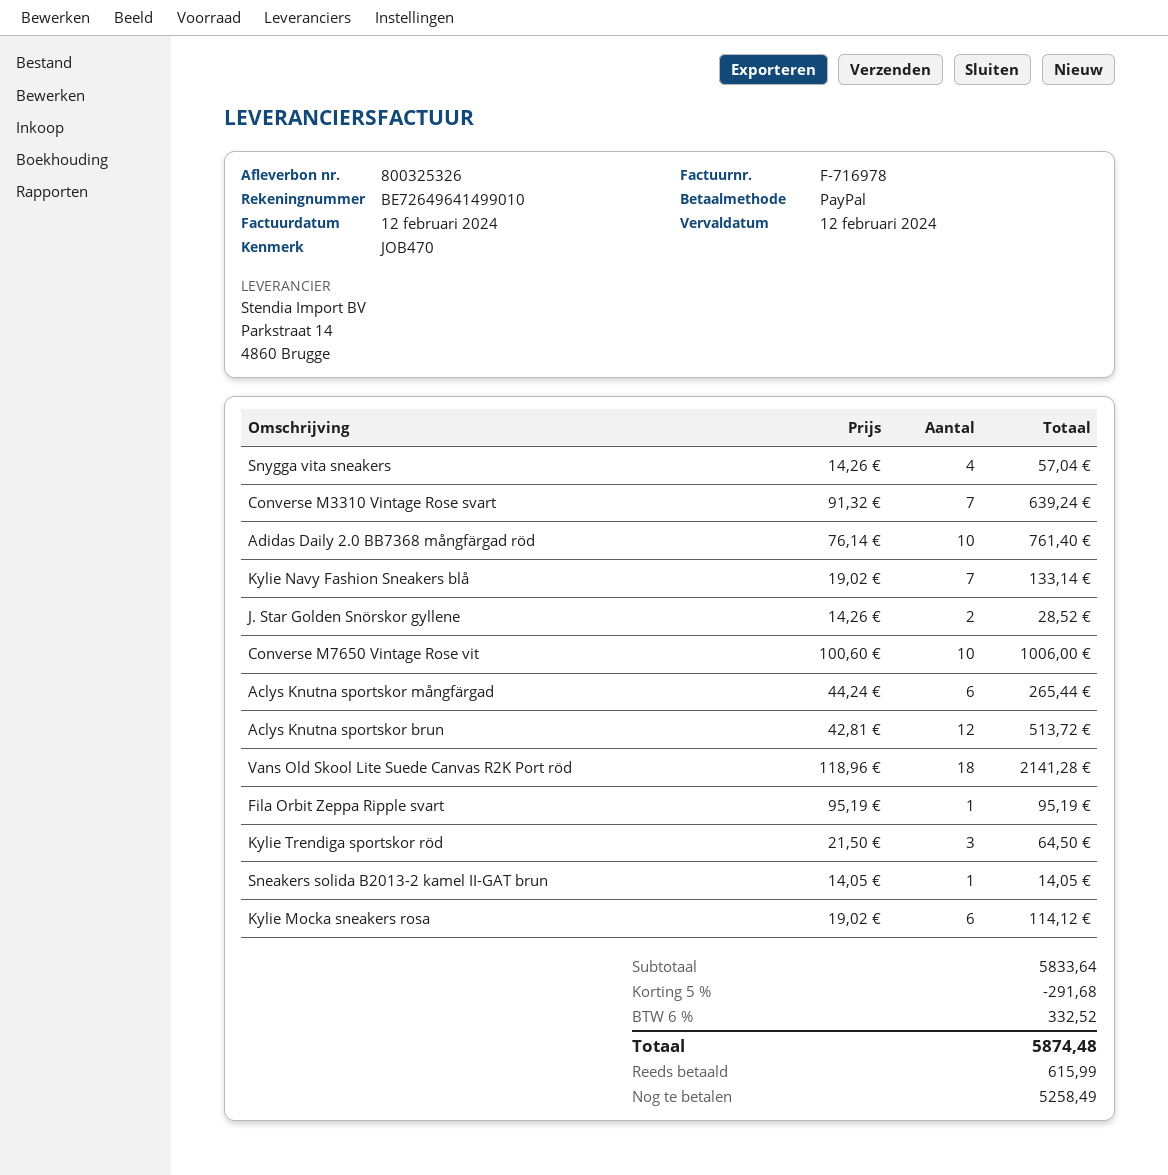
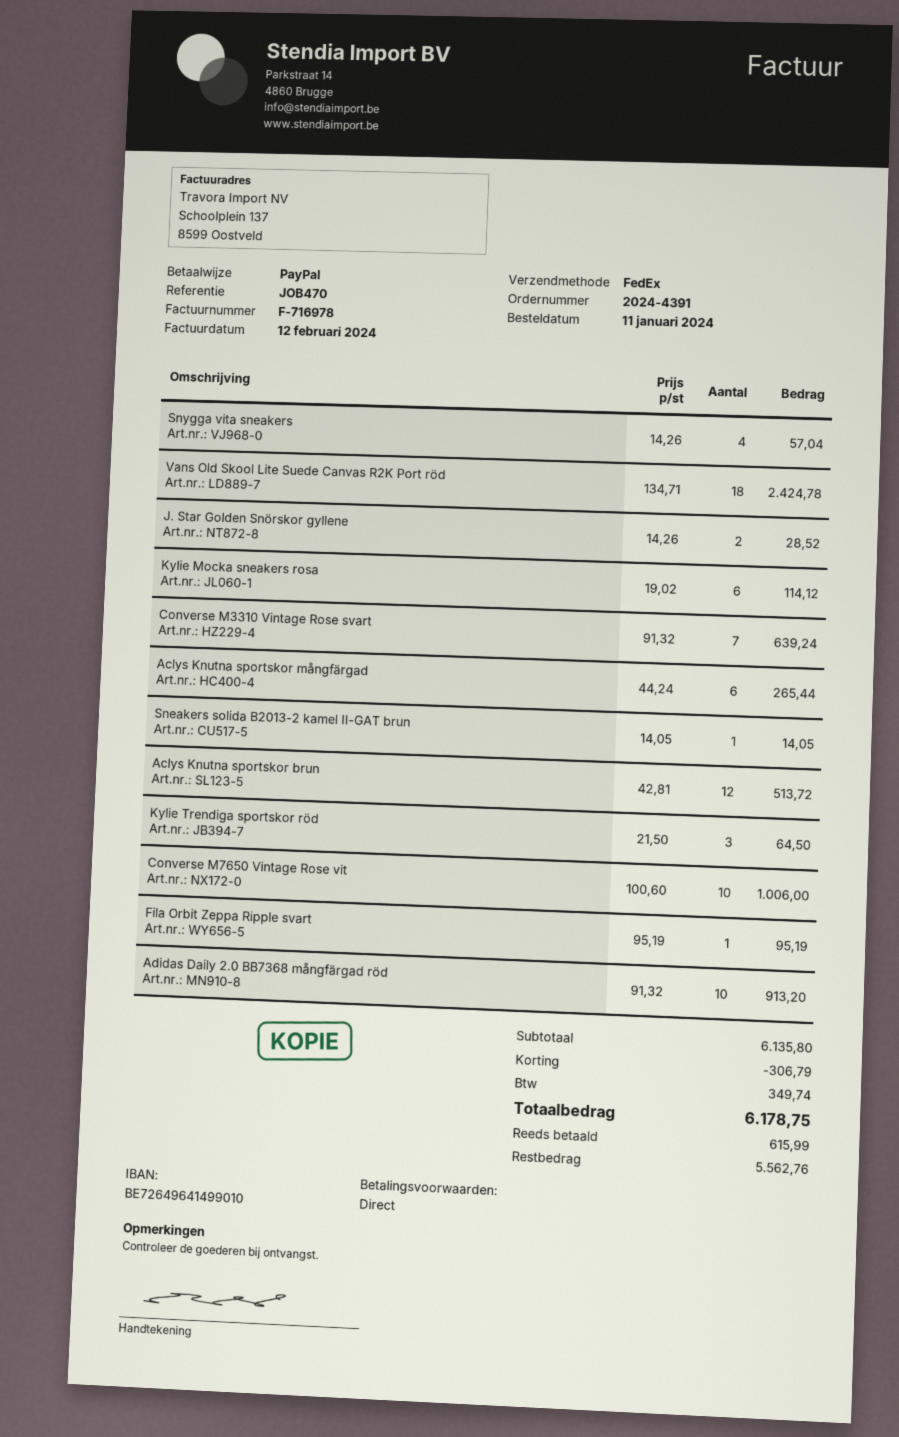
Adidas Daily 2.0 BB7368 mångfärgad röd: 10 x 76.14 = 761.40 -> 10 x 91.32 = 913.20
Kylie Navy Fashion Sneakers blå: 7 x 19.02 = 133.14 -> none
Vans Old Skool Lite Suede Canvas R2K Port röd: 18 x 118.96 = 2141.28 -> 18 x 134.71 = 2424.78
subtotal: 5833.64 -> 6135.80
discount: 291.68 -> 306.79
tax: 332.52 -> 349.74
total: 5874.48 -> 6178.75
balance: 5258.49 -> 5562.76

